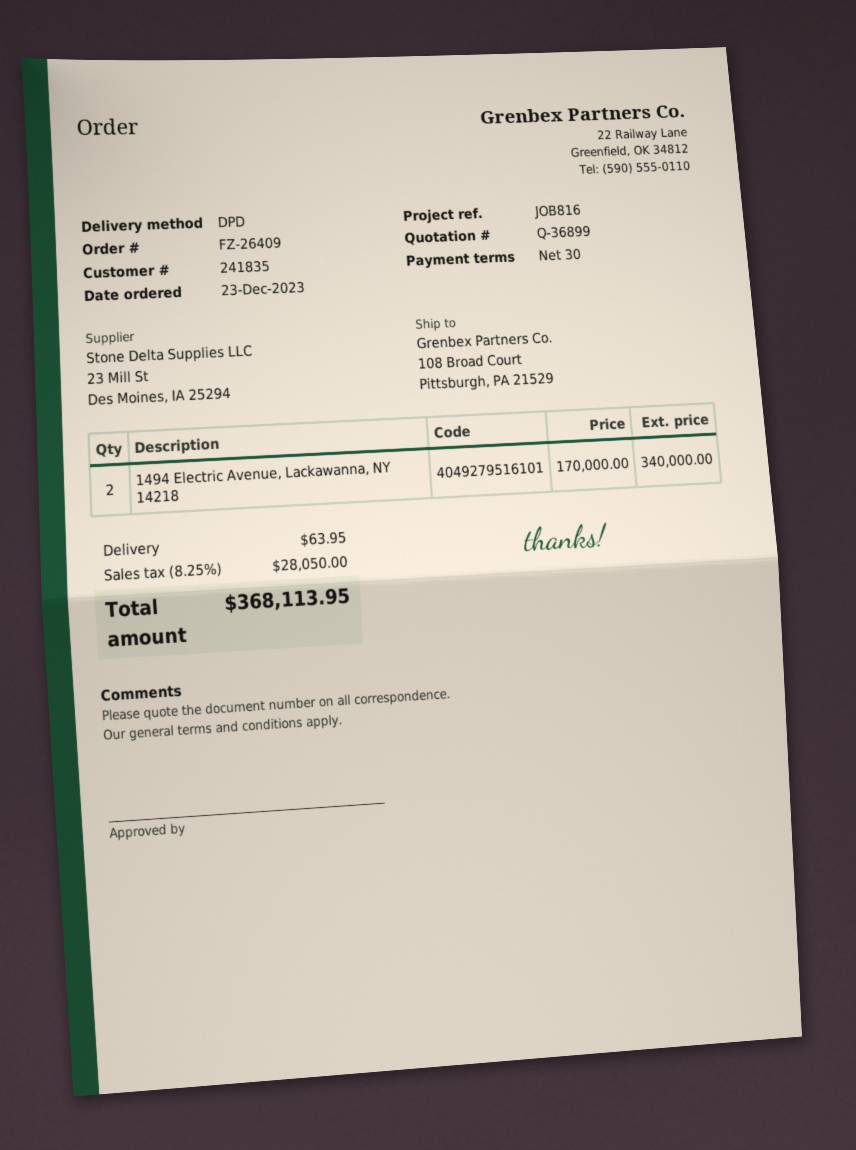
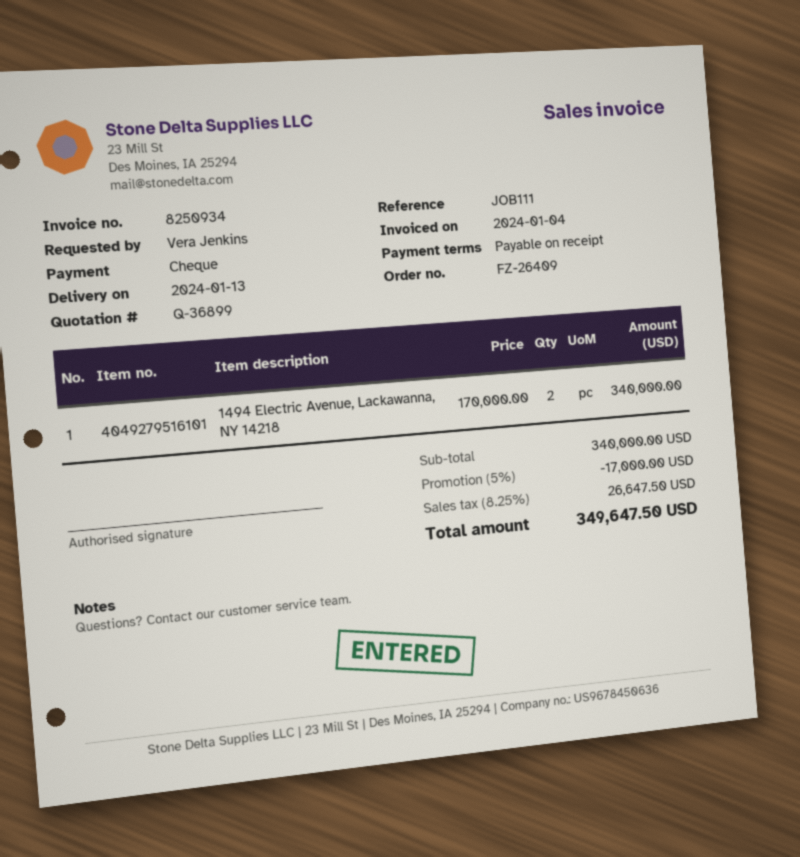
payment terms: 30 days -> on receipt
reference: JOB816 -> JOB111
discount: none -> 5% = 17000.00
shipping: 63.95 -> none
tax: 8.25% = 28050.00 -> 8.25% = 26647.50
total: 368113.95 -> 349647.50

